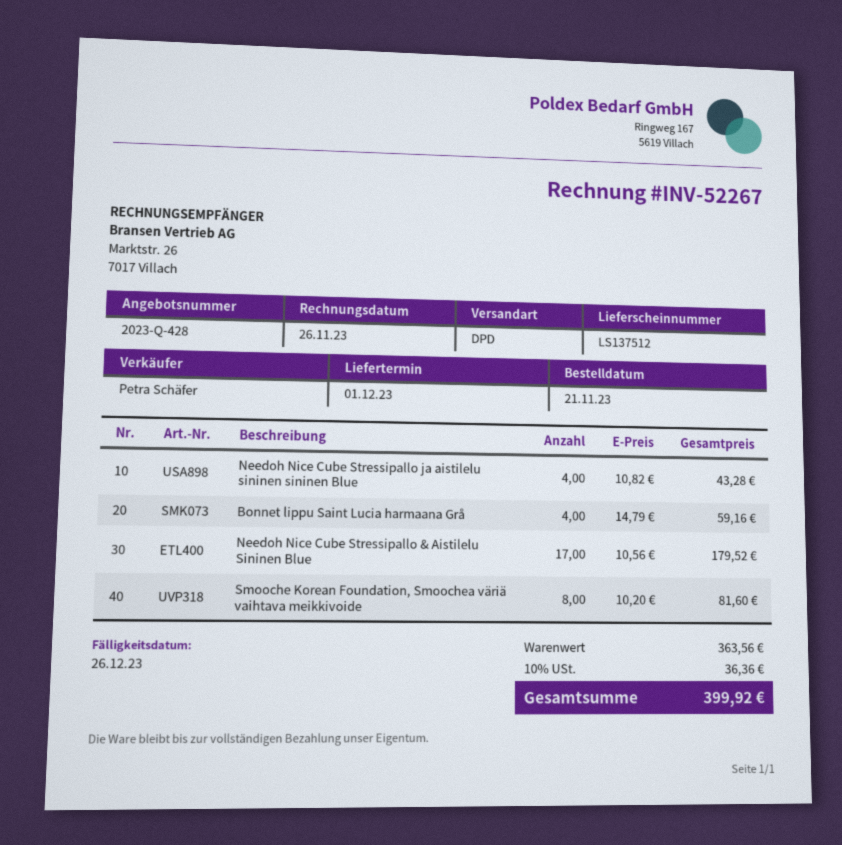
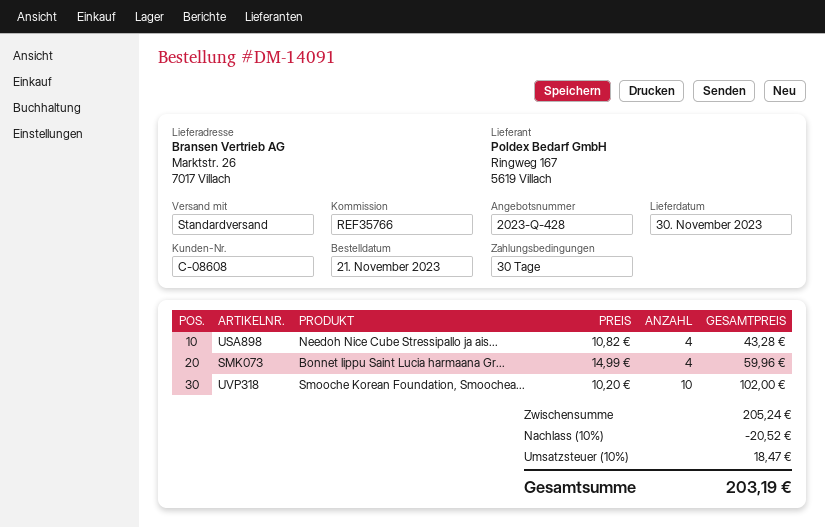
delivery date: 2023-12-01 -> 2023-11-30
shipping method: DPD -> standard
Bonnet lippu Saint Lucia harmaana Grå: 4 x 14.79 = 59.16 -> 4 x 14.99 = 59.96
Needoh Nice Cube Stressipallo & Aistilelu Sininen Blue: 17 x 10.56 = 179.52 -> none
Smooche Korean Foundation, Smoochea väriä vaihtava meikkivoide: 8 x 10.20 = 81.60 -> 10 x 10.20 = 102.00
subtotal: 363.56 -> 205.24
discount: none -> 10% = 20.52
tax: 10% = 36.36 -> 10% = 18.47
total: 399.92 -> 203.19

